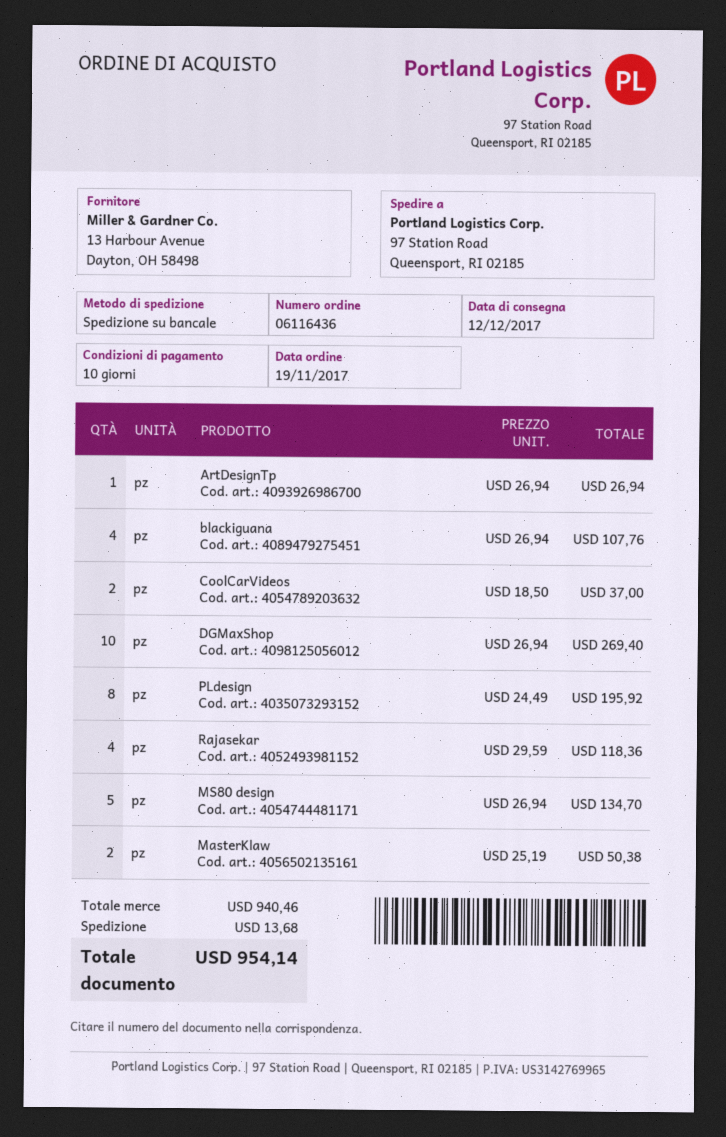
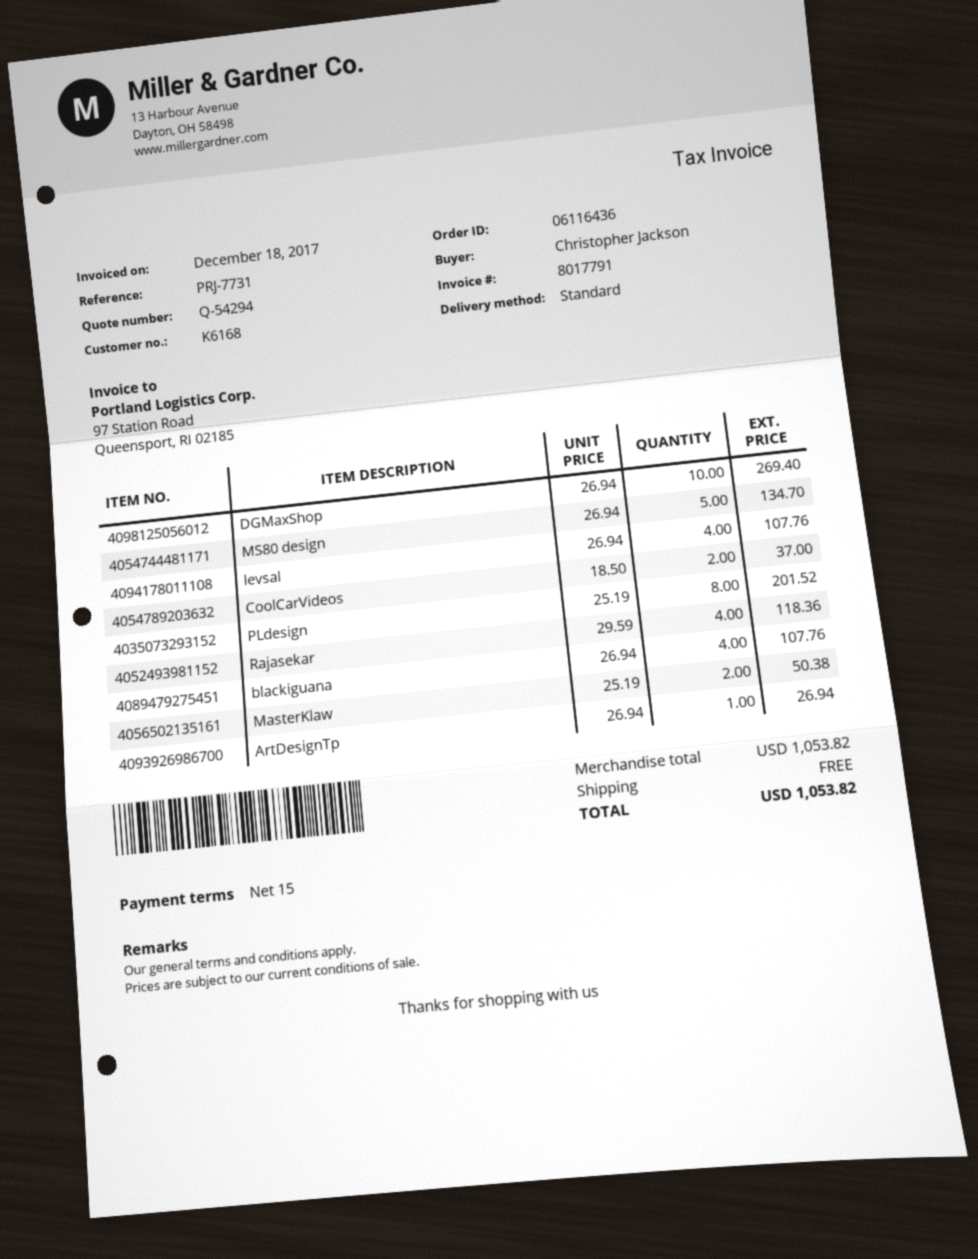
payment terms: 10 days -> 15 days
shipping method: pallet freight -> standard
PLdesign: 8 x 24.49 = 195.92 -> 8 x 25.19 = 201.52
levsal: none -> 4 x 26.94 = 107.76
subtotal: 940.46 -> 1053.82
shipping: 13.68 -> 0.00
total: 954.14 -> 1053.82

